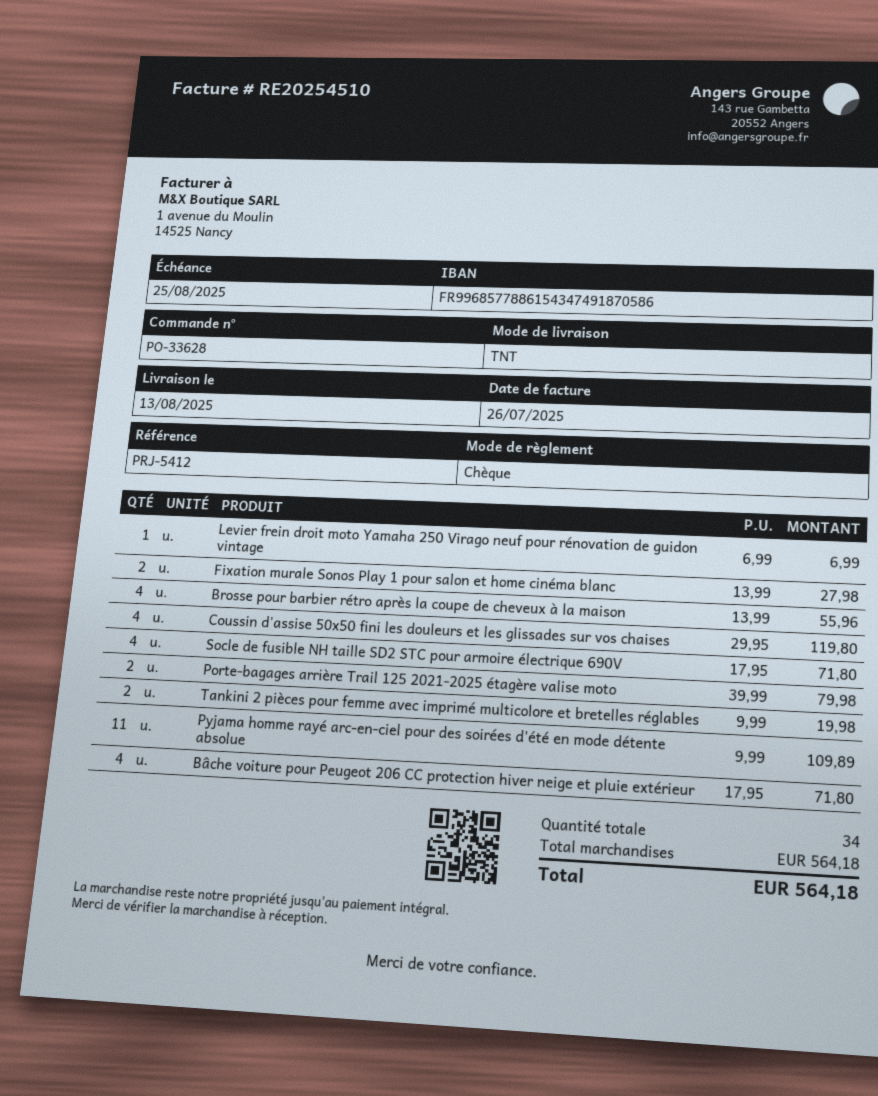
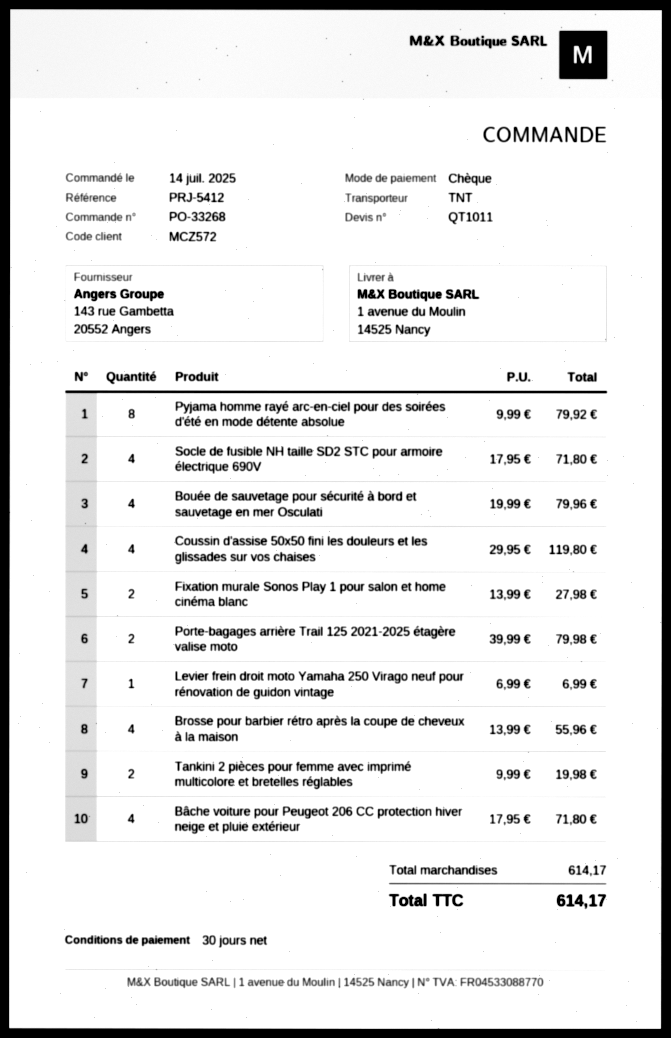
order number: PO-33628 -> PO-33268
Pyjama homme rayé arc-en-ciel pour des soirées d'été en mode détente absolue: 11 x 9.99 = 109.89 -> 8 x 9.99 = 79.92
Bouée de sauvetage pour sécurité à bord et sauvetage en mer Osculati: none -> 4 x 19.99 = 79.96
subtotal: 564.18 -> 614.17
total: 564.18 -> 614.17

